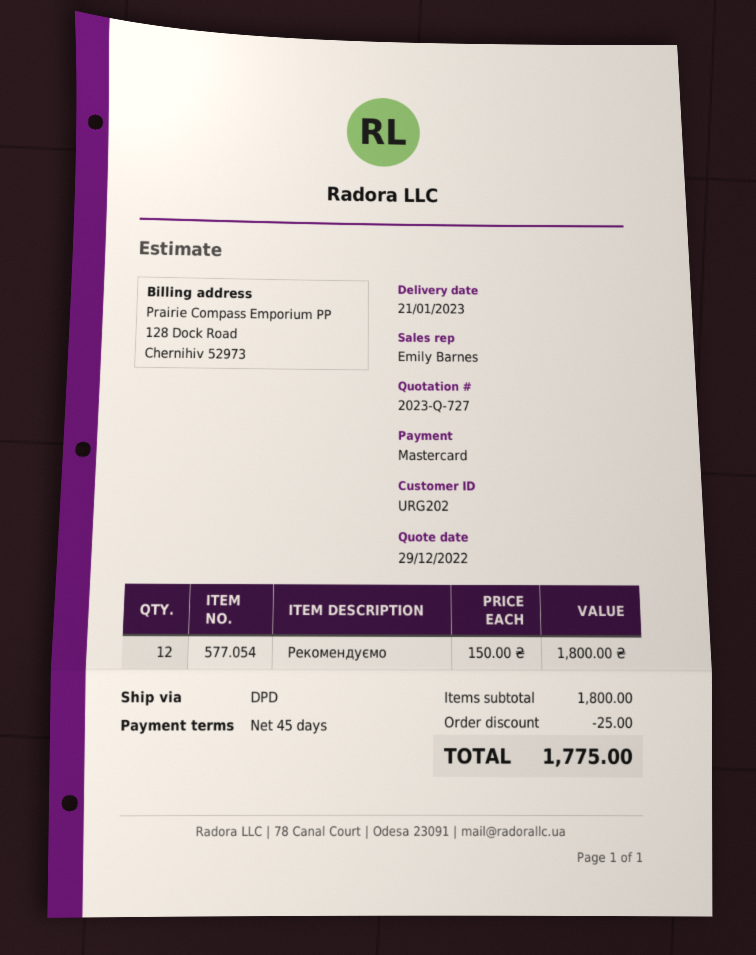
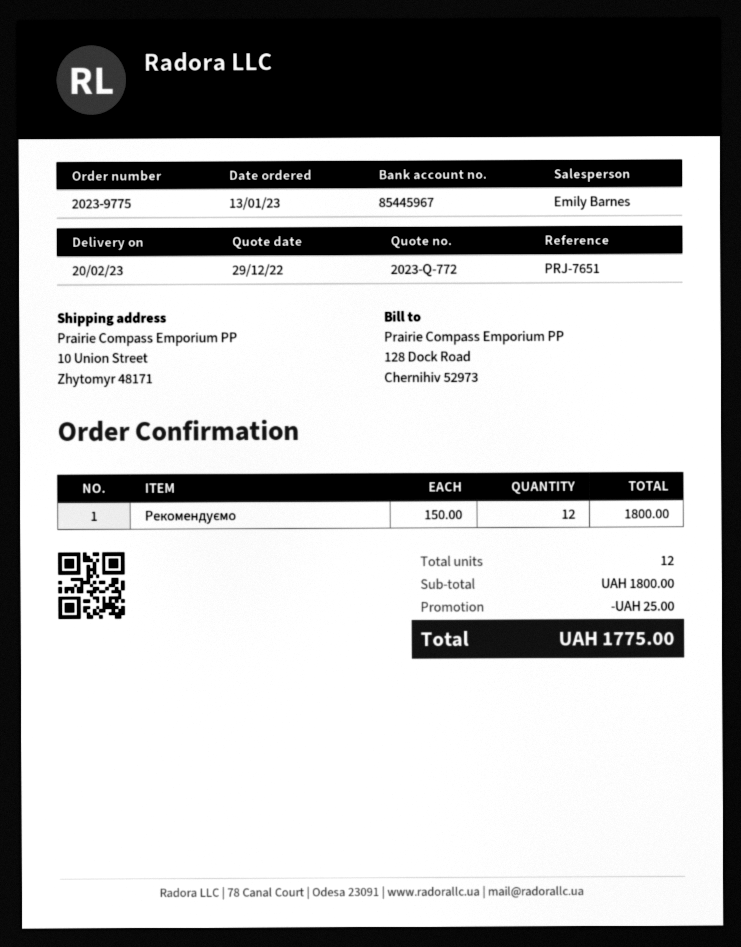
quote number: 2023-Q-727 -> 2023-Q-772
delivery date: 2023-01-21 -> 2023-02-20

